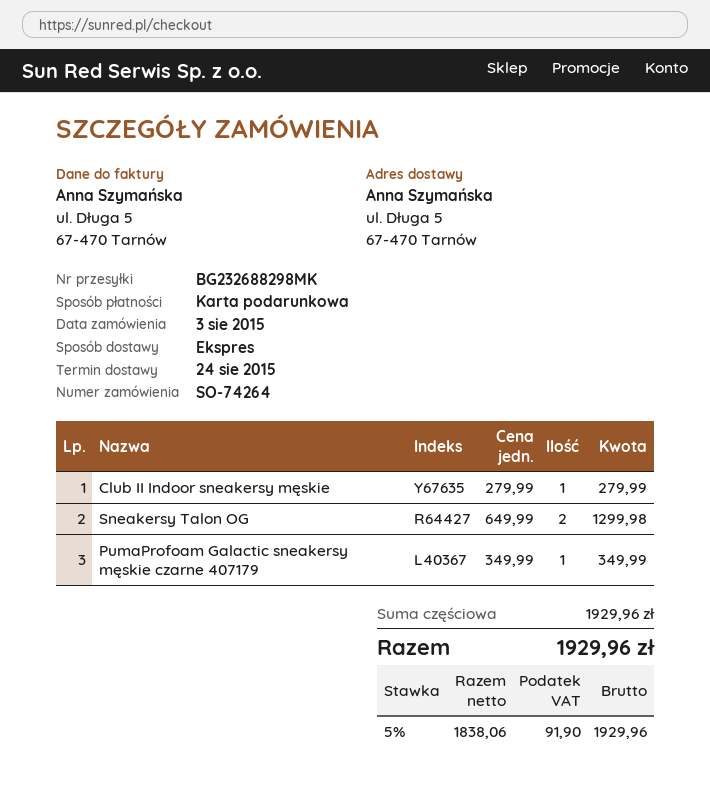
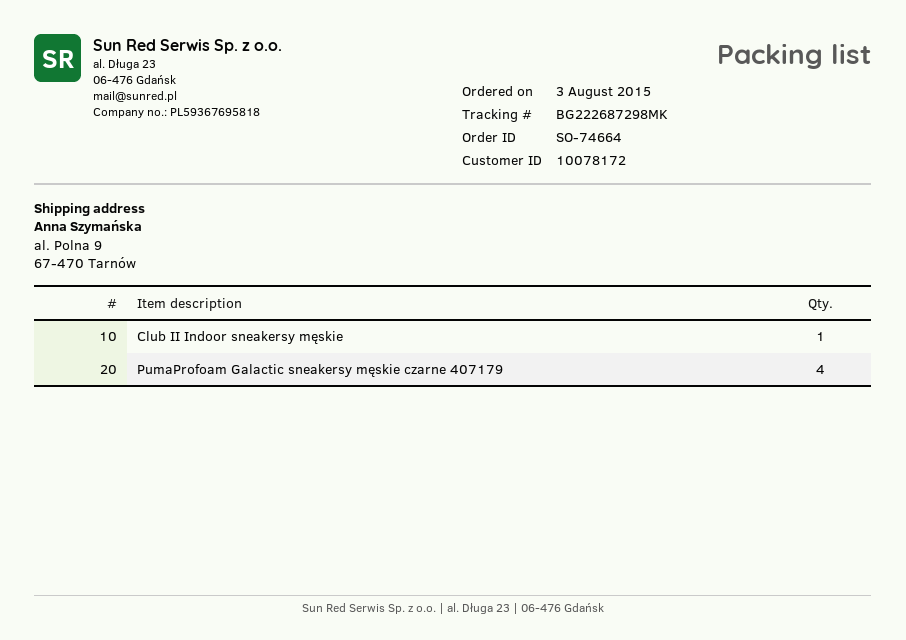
order number: SO-74264 -> SO-74664
tracking number: BG232688298MK -> BG222687298MK
ship to: ul. Długa 5, 67-470 Tarnów -> al. Polna 9, 67-470 Tarnów
Sneakersy Talon OG: 2 -> none
PumaProfoam Galactic sneakersy męskie czarne 407179: 1 -> 4

